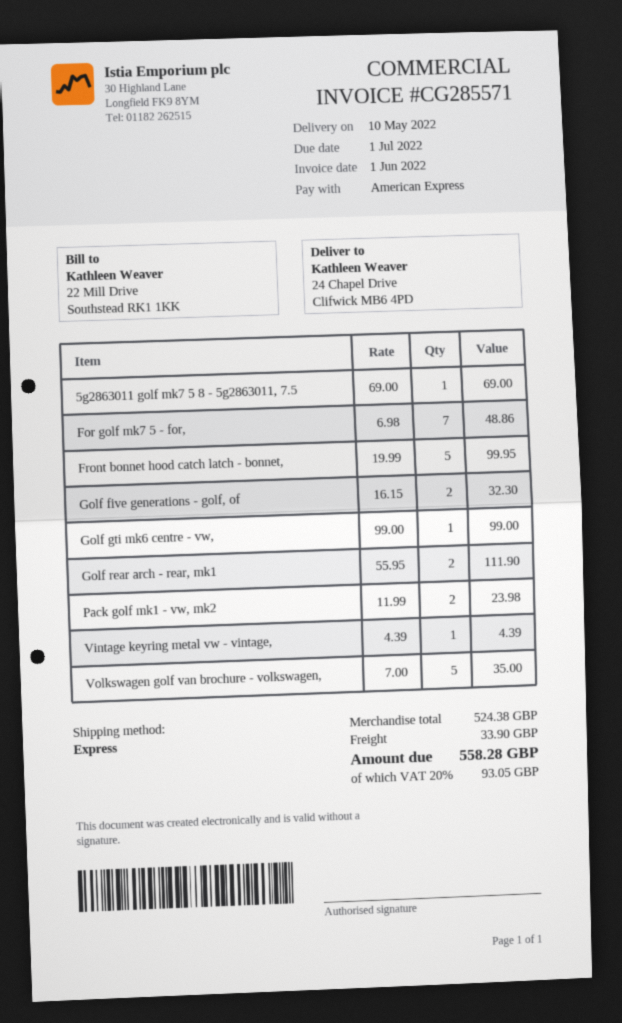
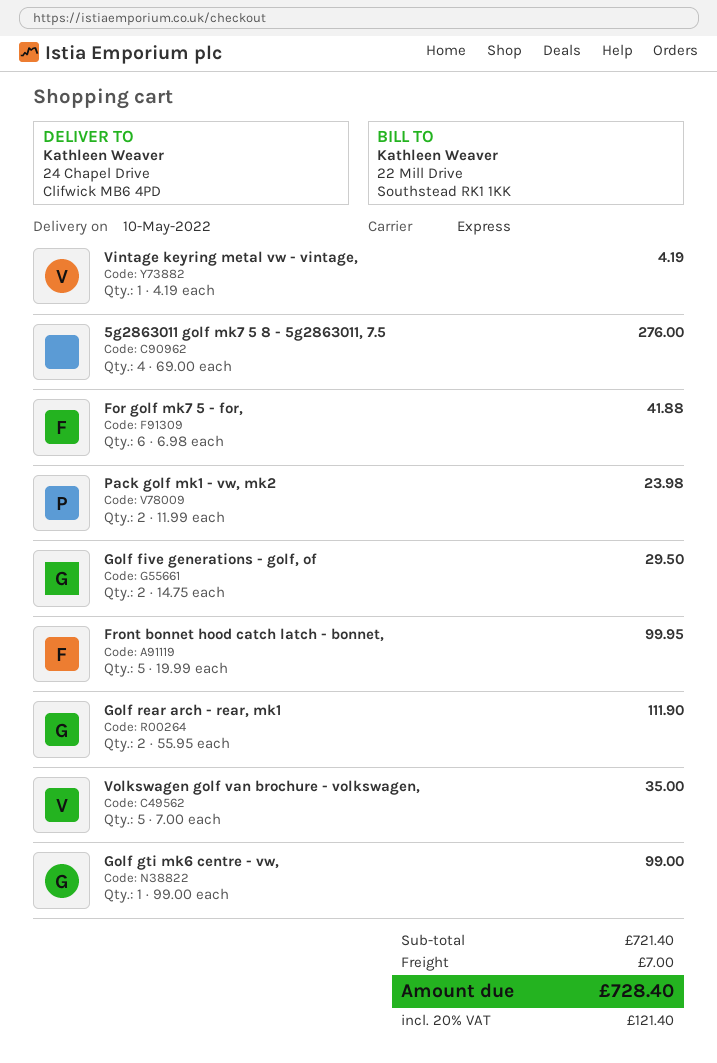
5g2863011 golf mk7 5 8 - 5g2863011, 7.5: 1 x 69.00 = 69.00 -> 4 x 69.00 = 276.00
For golf mk7 5 - for,: 7 x 6.98 = 48.86 -> 6 x 6.98 = 41.88
Golf five generations - golf, of: 2 x 16.15 = 32.30 -> 2 x 14.75 = 29.50
Vintage keyring metal vw - vintage,: 1 x 4.39 = 4.39 -> 1 x 4.19 = 4.19
subtotal: 524.38 -> 721.40
shipping: 33.90 -> 7.00
tax: 20% = 93.05 -> 20% = 121.40
total: 558.28 -> 728.40

